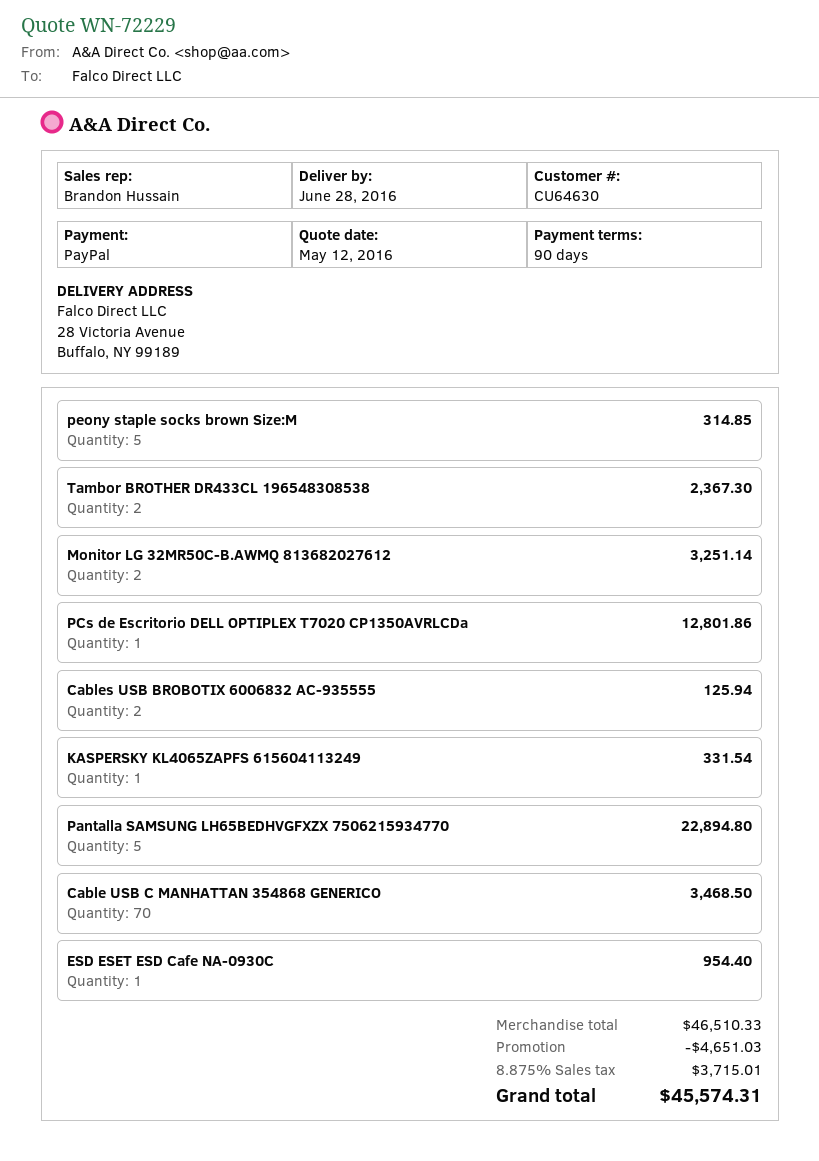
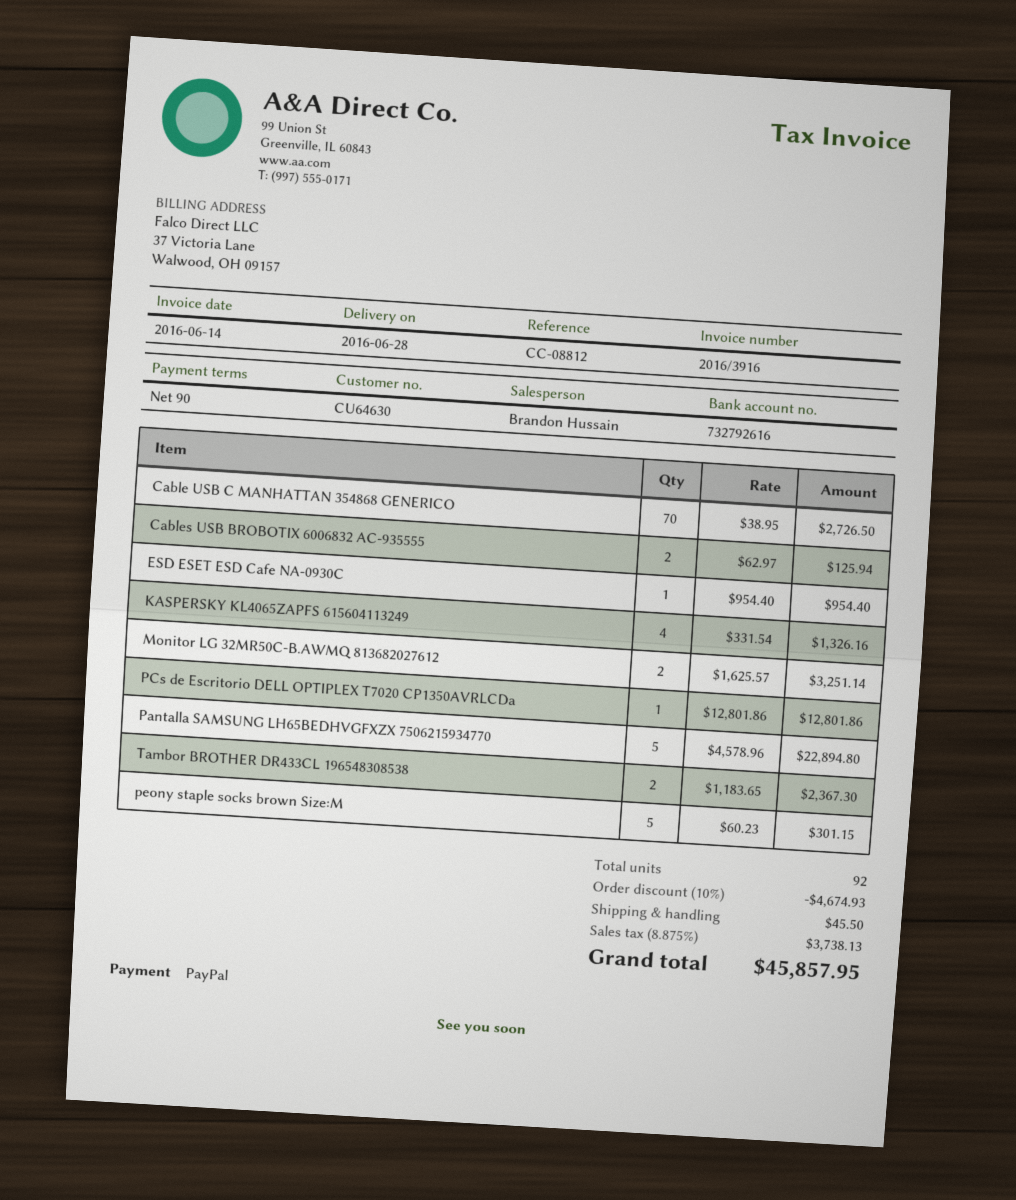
peony staple socks brown Size:M: 5 for 314.85 -> 5 for 301.15
KASPERSKY KL4065ZAPFS 615604113249: 1 for 331.54 -> 4 for 1326.16
Cable USB C MANHATTAN 354868 GENERICO: 70 for 3468.50 -> 70 for 2726.50
discount: 4651.03 -> 4674.93
shipping: none -> 45.50
tax: 8.875% = 3715.01 -> 8.875% = 3738.13
total: 45574.31 -> 45857.95

